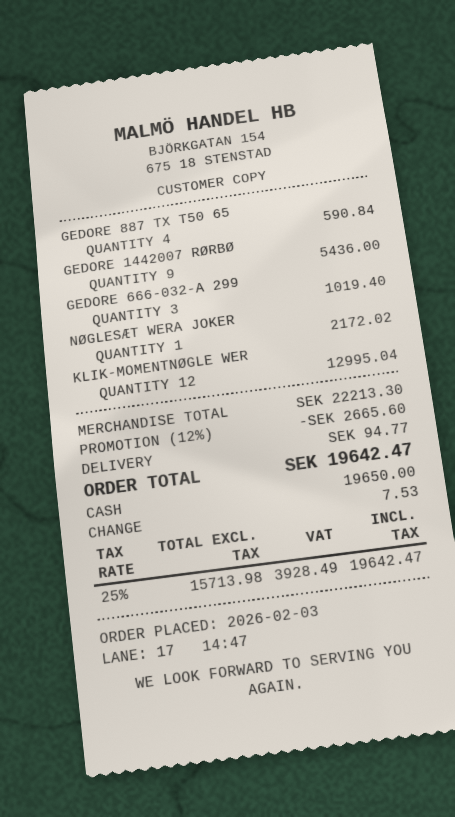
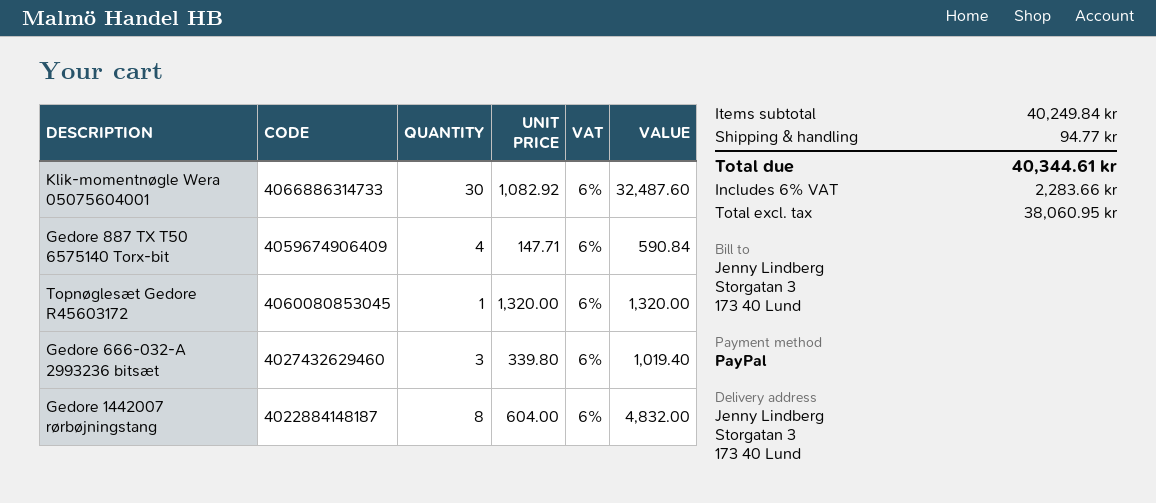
payment method: cash -> PayPal
GEDORE 1442007 RØRBØ: 9 for 5436.00 -> 8 for 4832.00
NØGLESÆT WERA JOKER: 1 for 2172.02 -> none
KLIK-MOMENTNØGLE WER: 12 for 12995.04 -> 30 for 32487.60
Topnøglesæt Gedore R45603172: none -> 1 for 1320.00
subtotal: 22213.30 -> 40249.84
discount: 12% = 2665.60 -> none
net: 15713.98 -> 38060.95
tax: 25% = 3928.49 -> 6% = 2283.66
total: 19642.47 -> 40344.61

